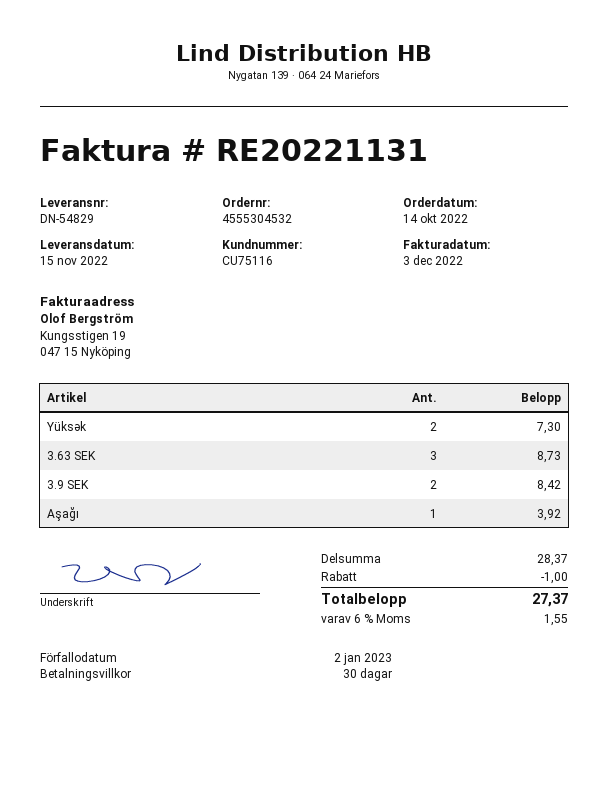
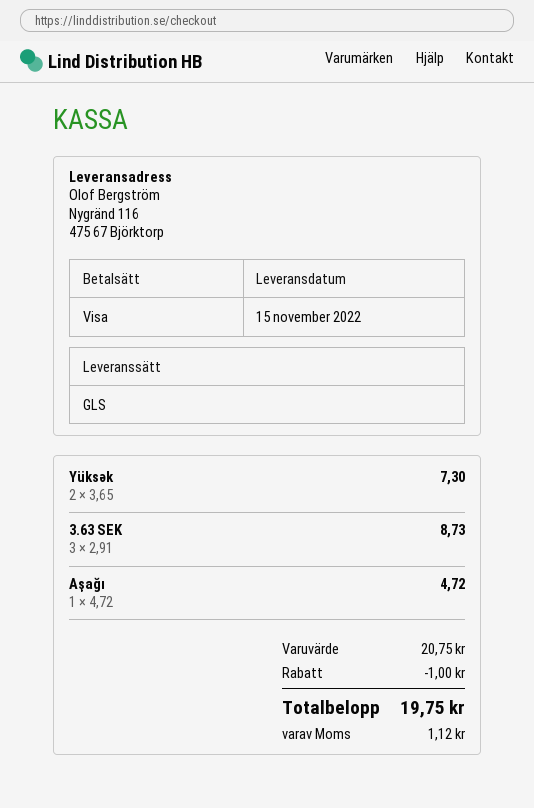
3.9 SEK: 2 for 8.42 -> none
Aşağı: 1 for 3.92 -> 1 for 4.72
subtotal: 28.37 -> 20.75
tax: 1.55 -> 1.12
total: 27.37 -> 19.75

